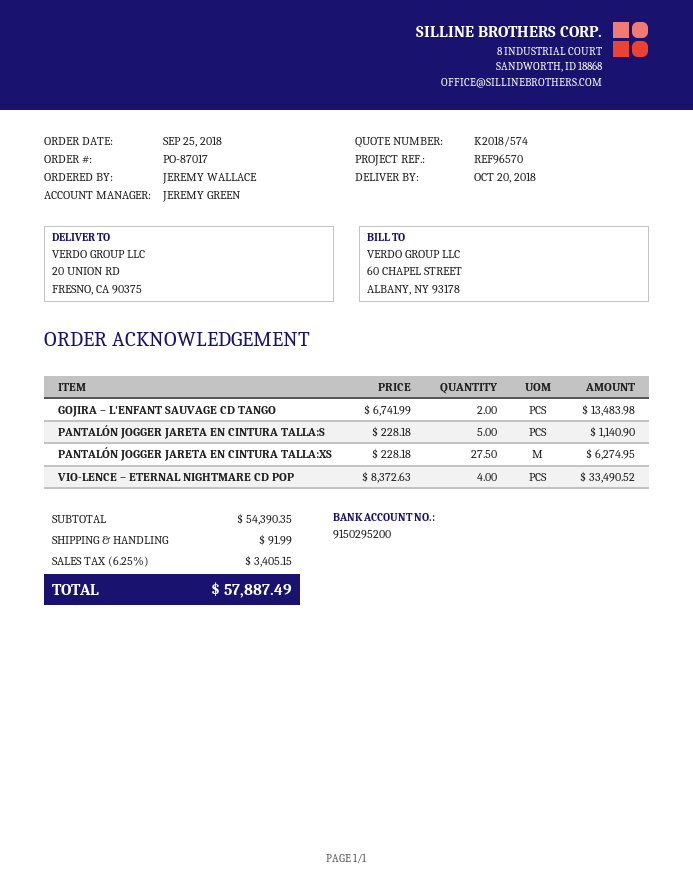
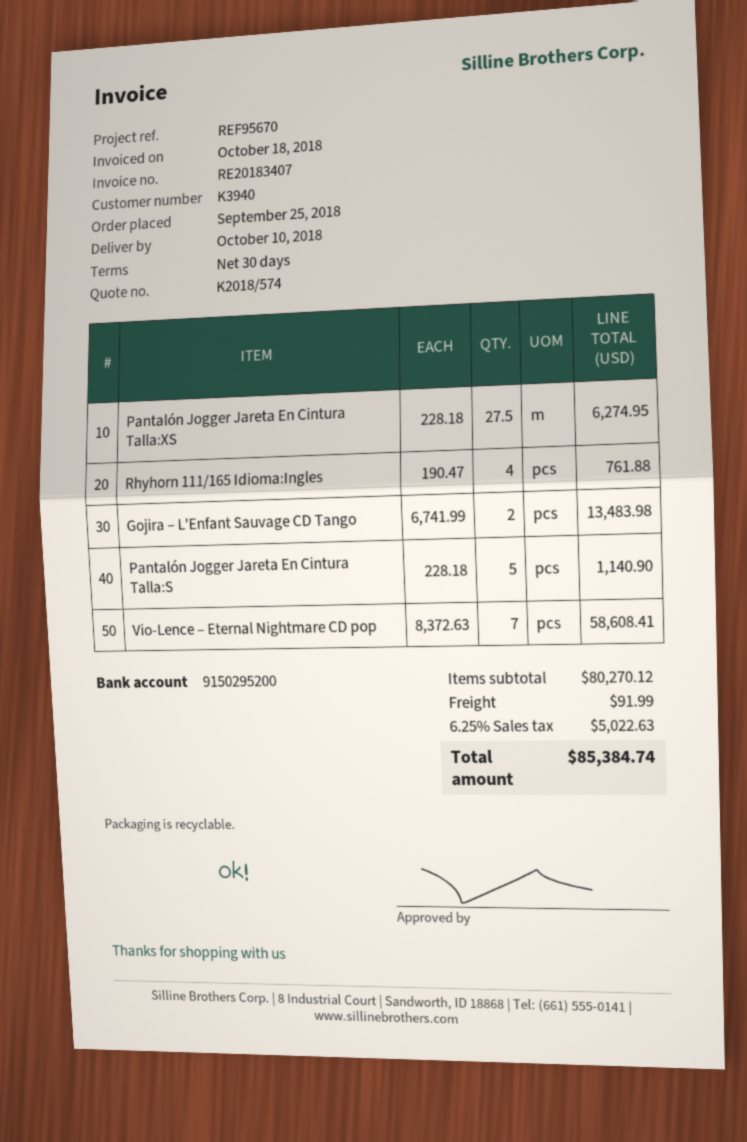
delivery date: 2018-10-20 -> 2018-10-10
reference: REF96570 -> REF95670
VIO-LENCE – ETERNAL NIGHTMARE CD POP: 4 x 8372.63 = 33490.52 -> 7 x 8372.63 = 58608.41
Rhyhorn 111/165 Idioma:Ingles: none -> 4 x 190.47 = 761.88
subtotal: 54390.35 -> 80270.12
tax: 6.25% = 3405.15 -> 6.25% = 5022.63
total: 57887.49 -> 85384.74

